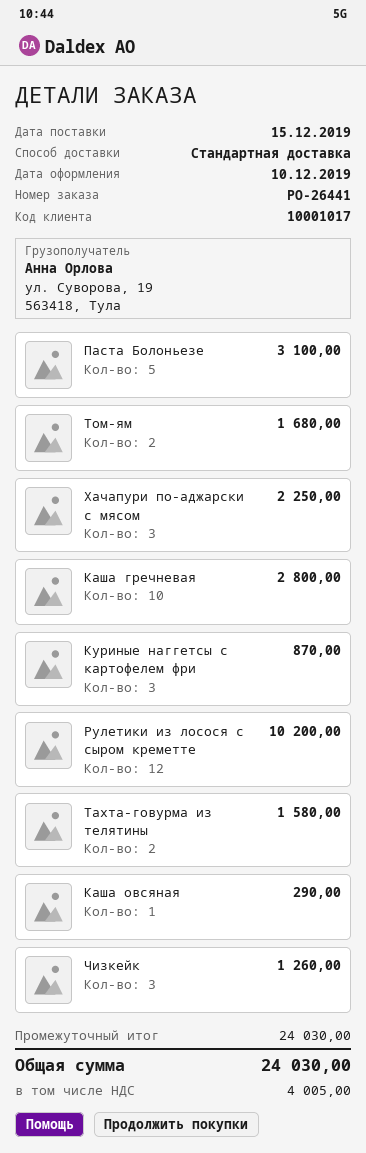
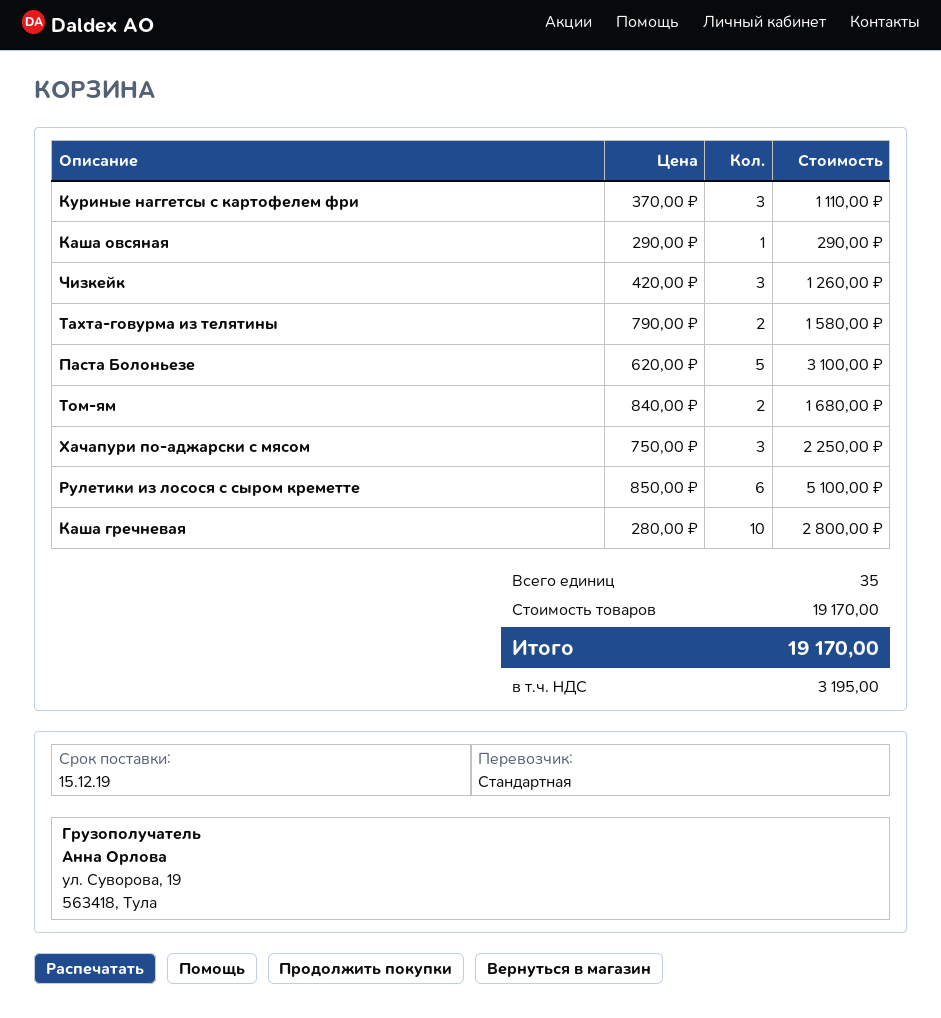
Куриные наггетсы с картофелем фри: 3 for 870.00 -> 3 for 1110.00
Рулетики из лосося с сыром креметте: 12 for 10200.00 -> 6 for 5100.00
subtotal: 24030.00 -> 19170.00
tax: 4005.00 -> 3195.00
total: 24030.00 -> 19170.00

